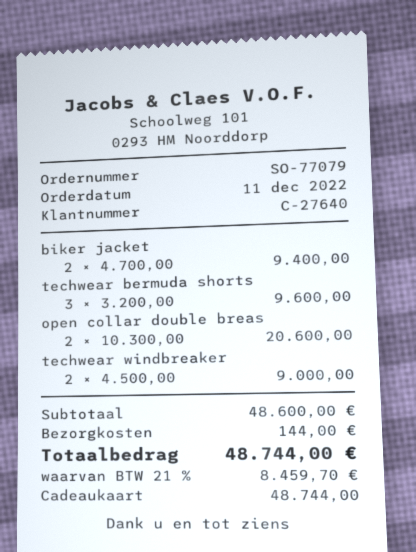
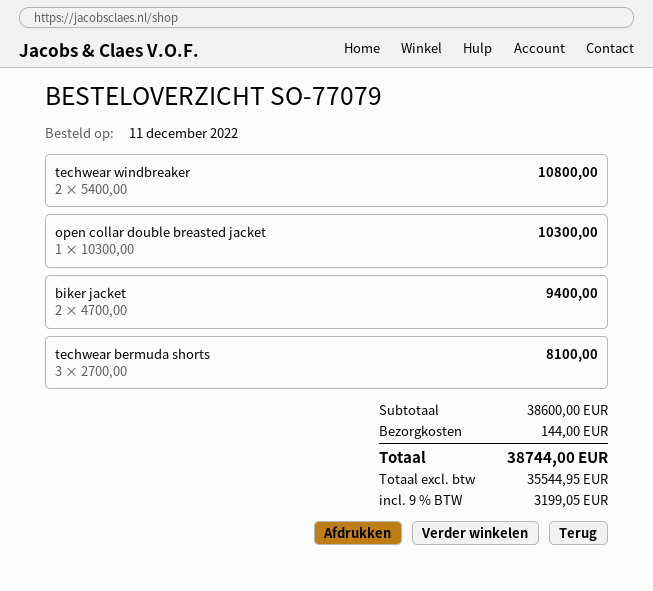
techwear bermuda shorts: 3 x 3200.00 = 9600.00 -> 3 x 2700.00 = 8100.00
open collar double breas: 2 x 10300.00 = 20600.00 -> 1 x 10300.00 = 10300.00
techwear windbreaker: 2 x 4500.00 = 9000.00 -> 2 x 5400.00 = 10800.00
subtotal: 48600.00 -> 38600.00
tax: 21% = 8459.70 -> 9% = 3199.05
total: 48744.00 -> 38744.00

